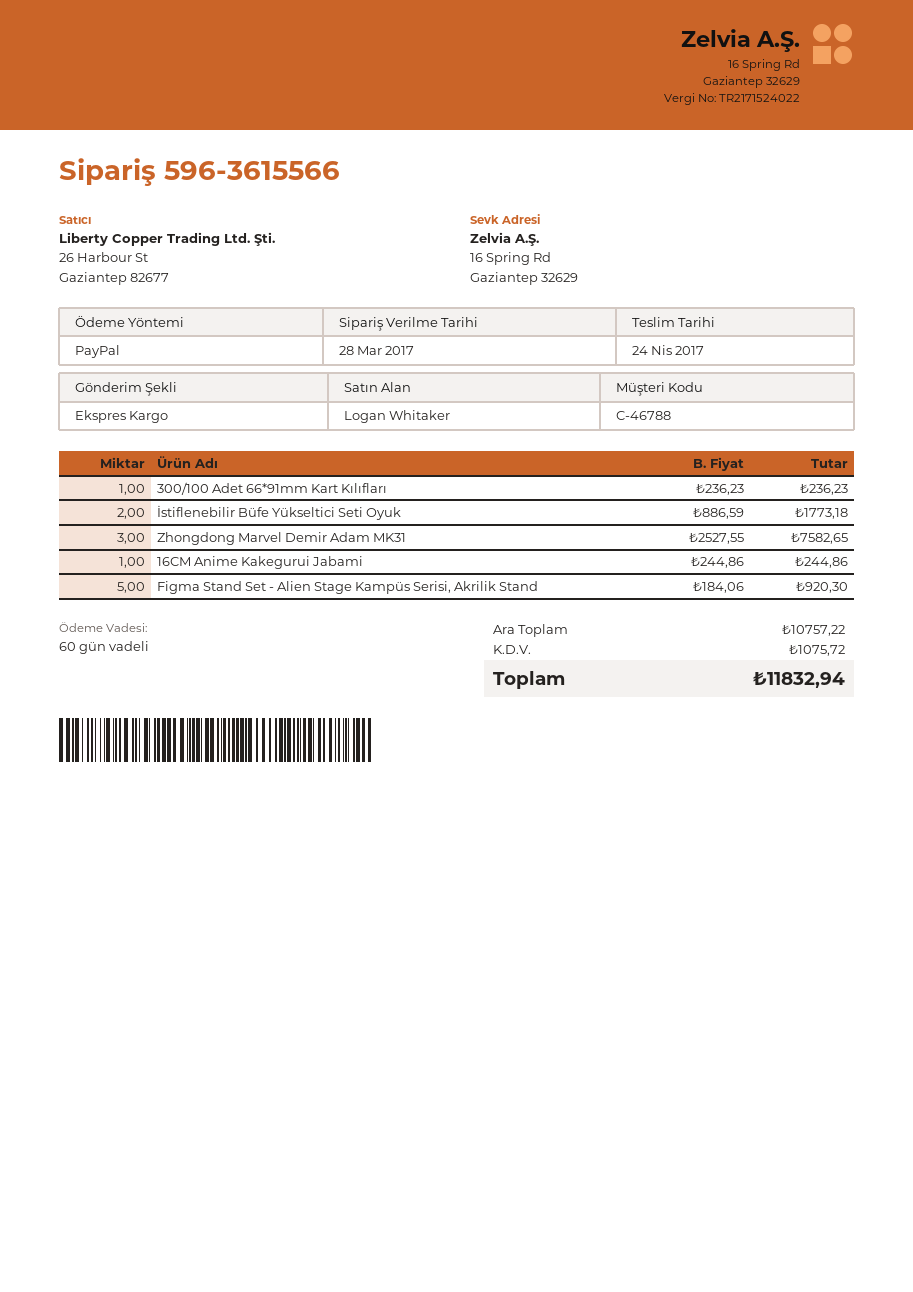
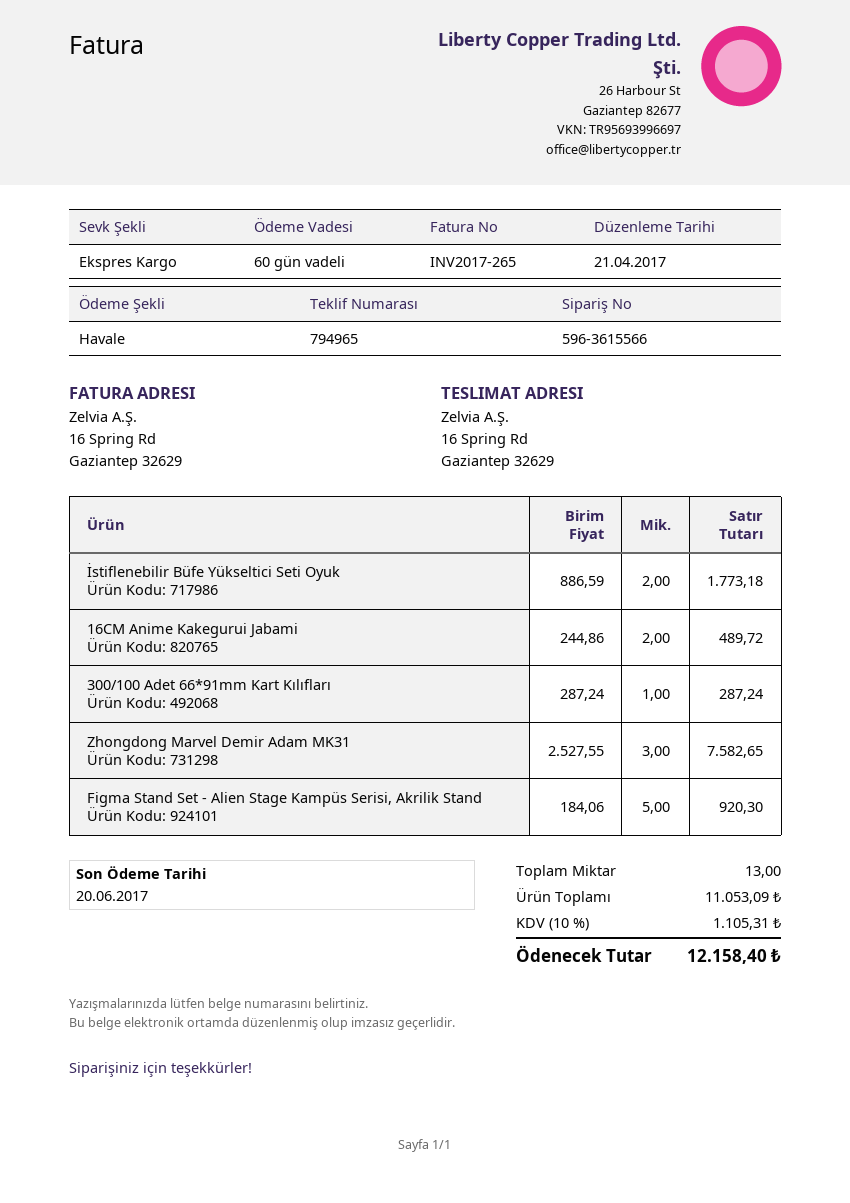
payment method: PayPal -> bank transfer
300/100 Adet 66*91mm Kart Kılıfları: 1 x 236.23 = 236.23 -> 1 x 287.24 = 287.24
16CM Anime Kakegurui Jabami: 1 x 244.86 = 244.86 -> 2 x 244.86 = 489.72
subtotal: 10757.22 -> 11053.09
tax: 1075.72 -> 1105.31
total: 11832.94 -> 12158.40

